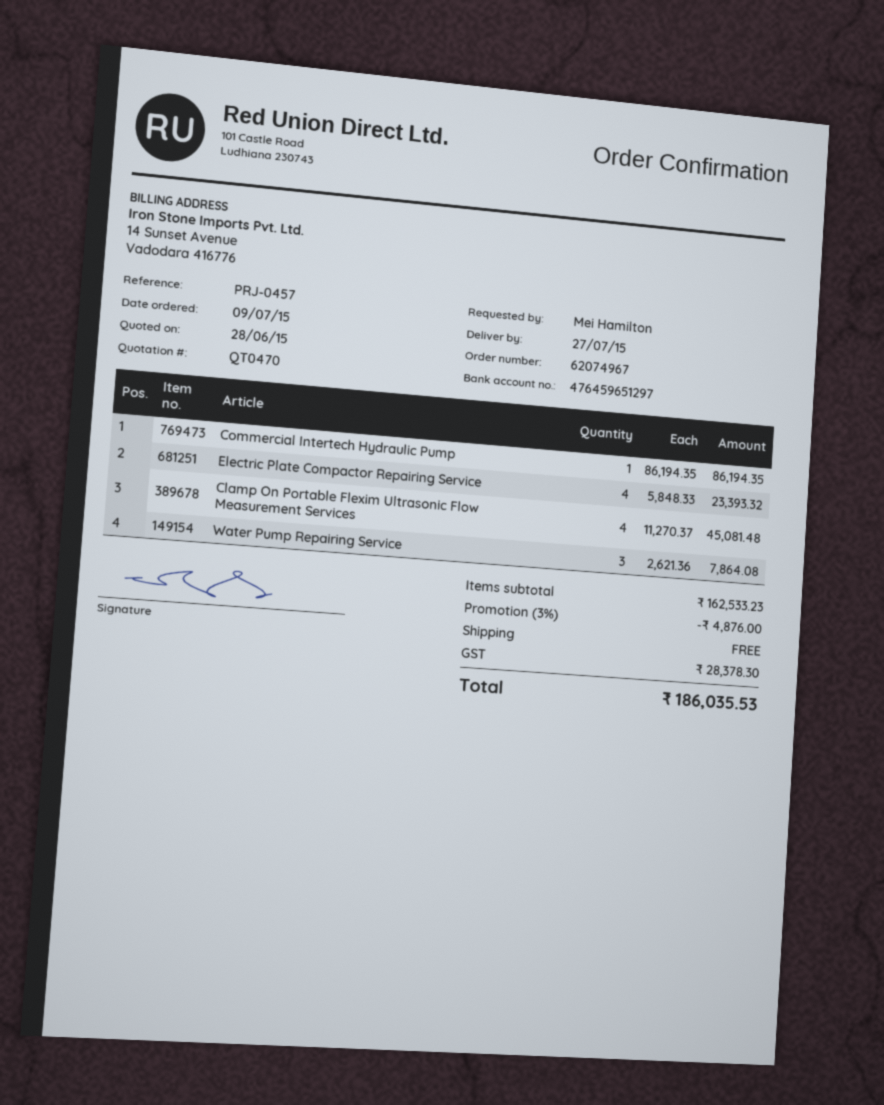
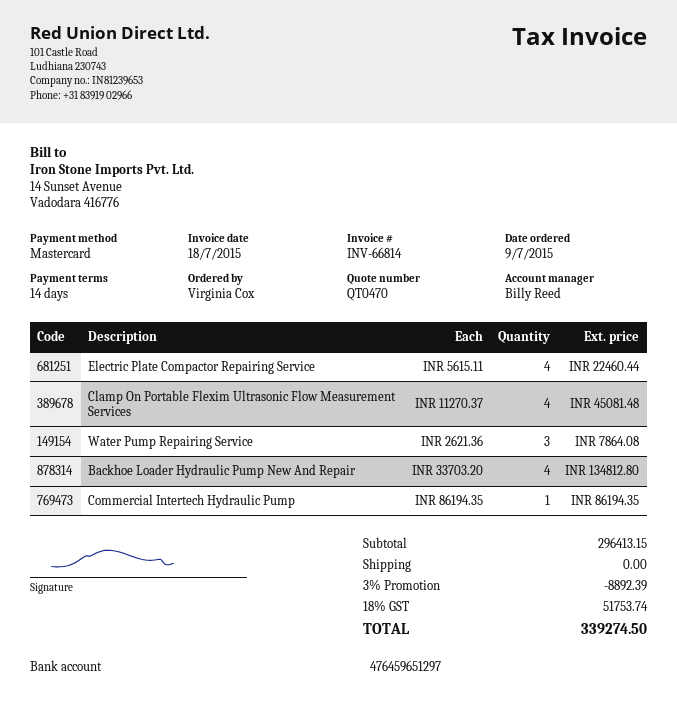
ordered by: Mei Hamilton -> Virginia Cox
Electric Plate Compactor Repairing Service: 4 x 5848.33 = 23393.32 -> 4 x 5615.11 = 22460.44
Backhoe Loader Hydraulic Pump New And Repair: none -> 4 x 33703.20 = 134812.80
subtotal: 162533.23 -> 296413.15
discount: 3% = 4876.00 -> 3% = 8892.39
tax: 28378.30 -> 51753.74
total: 186035.53 -> 339274.50

